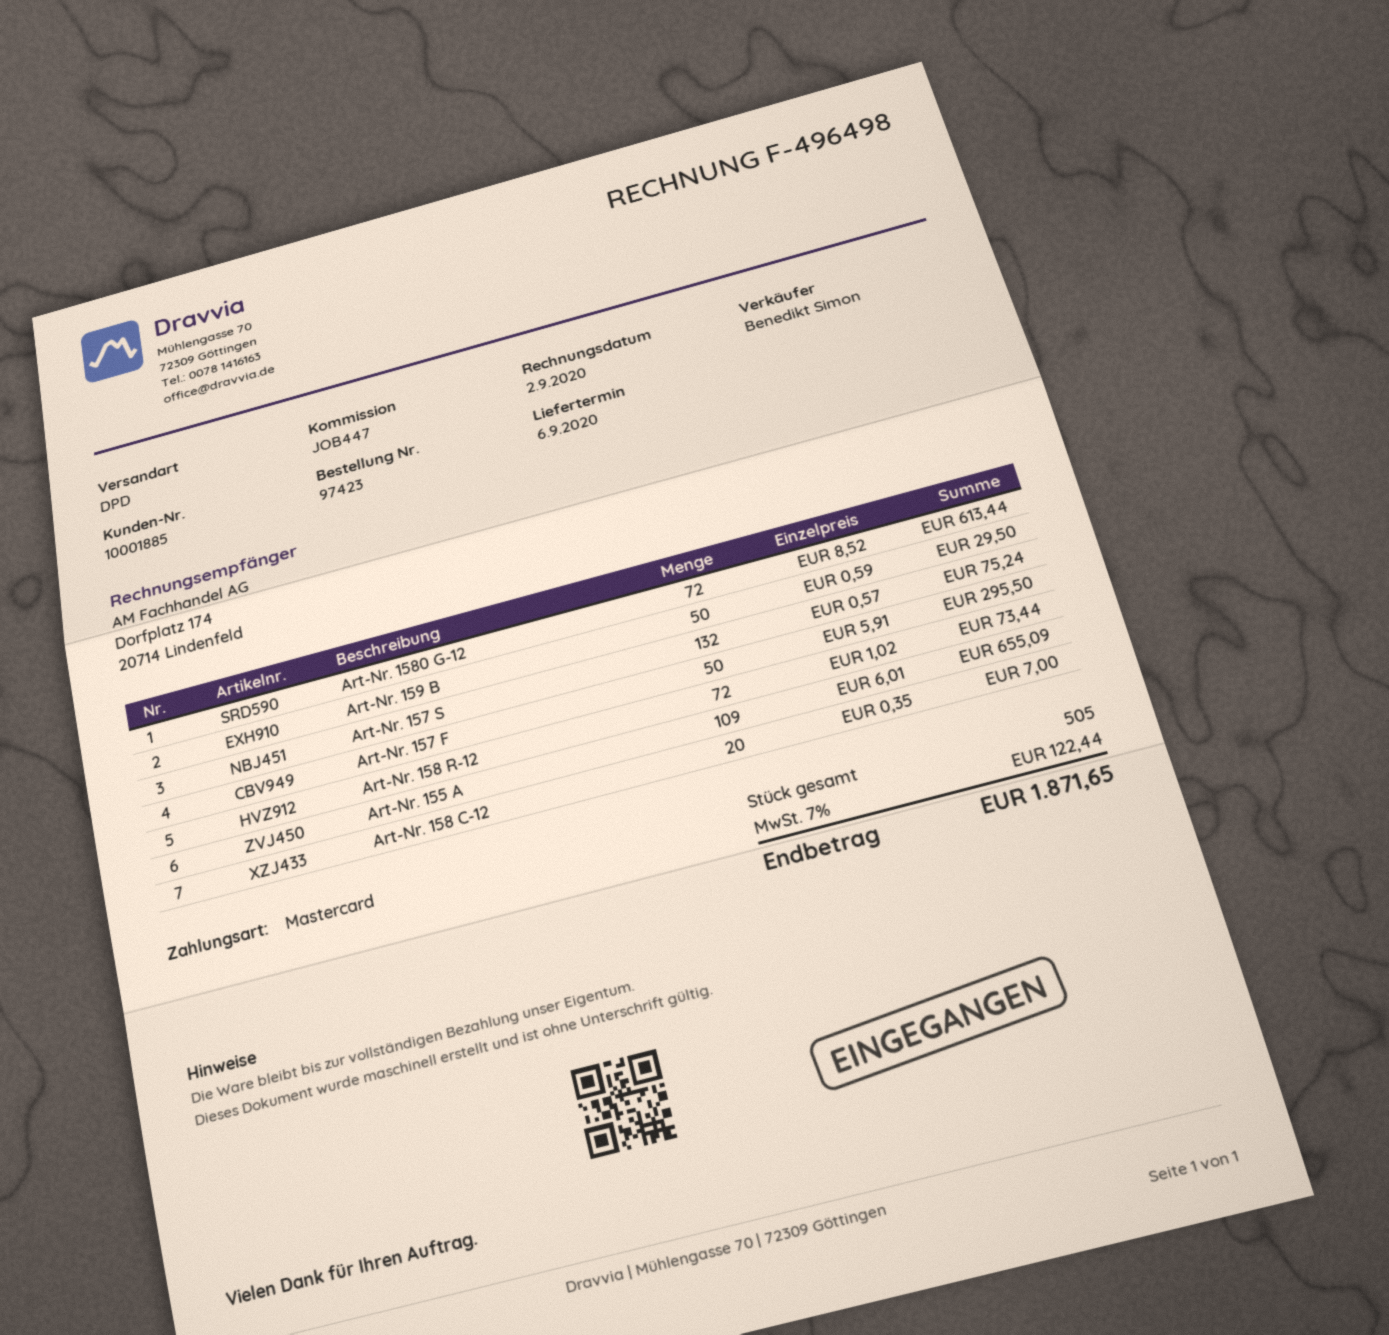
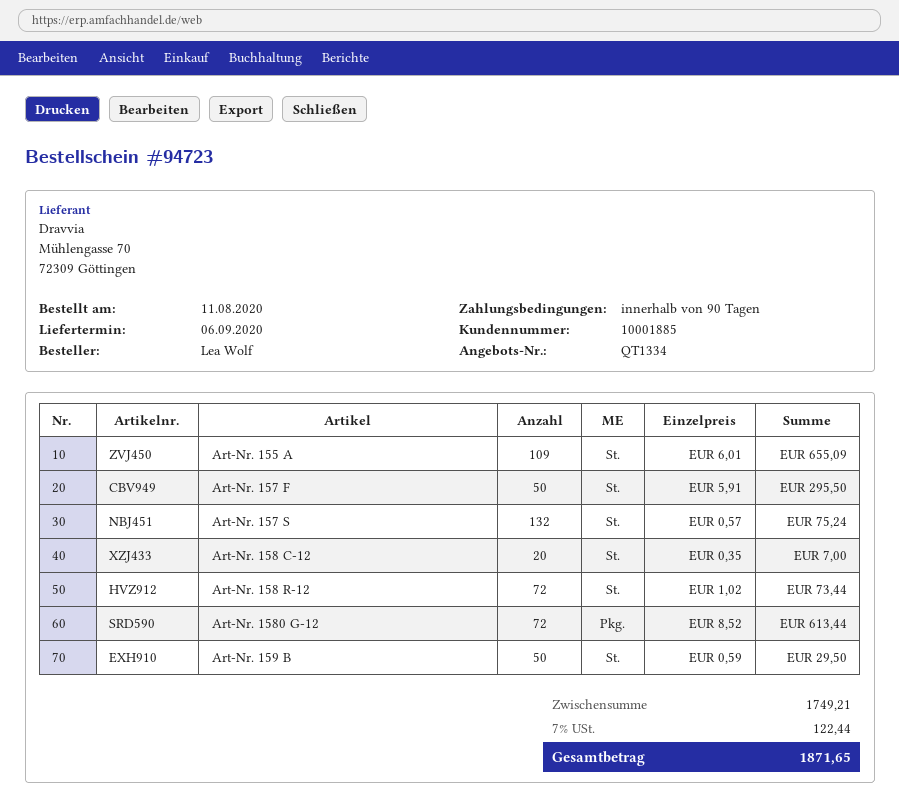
order number: 97423 -> 94723

